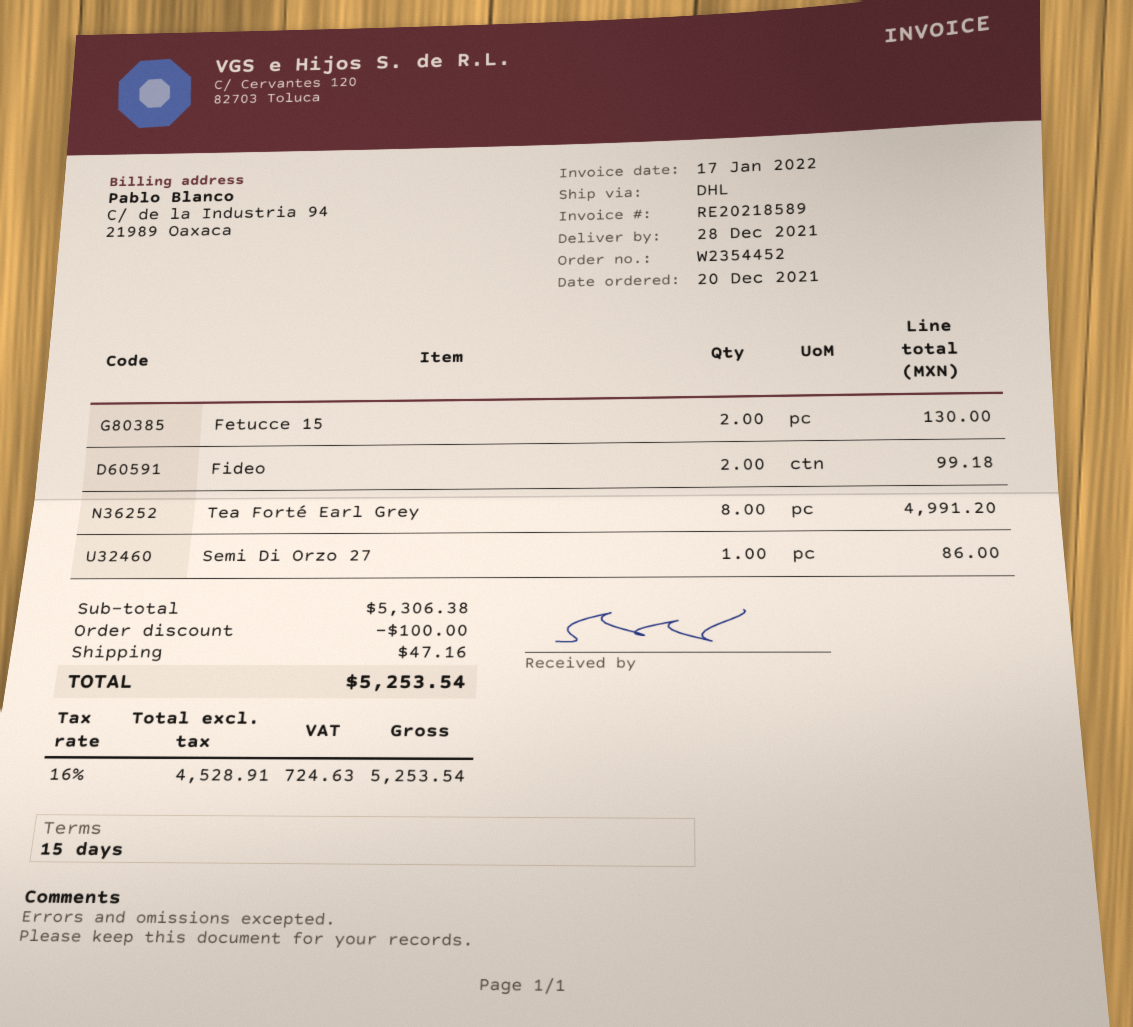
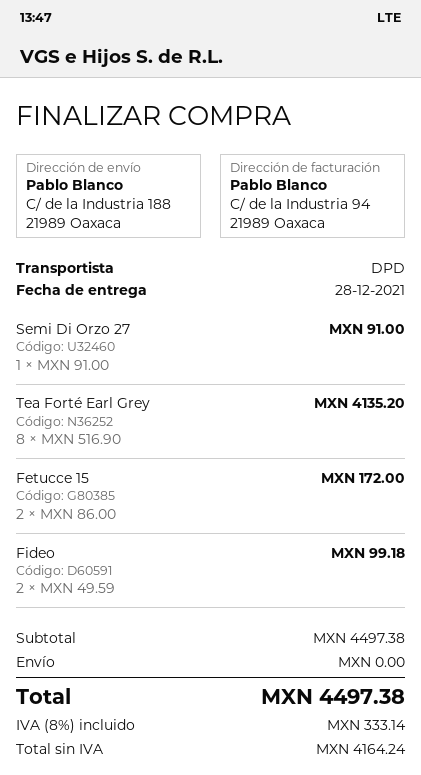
shipping method: DHL -> DPD
Fetucce 15: 2 for 130.00 -> 2 for 172.00
Tea Forté Earl Grey: 8 for 4991.20 -> 8 for 4135.20
Semi Di Orzo 27: 1 for 86.00 -> 1 for 91.00
subtotal: 5306.38 -> 4497.38
discount: 100.00 -> none
shipping: 47.16 -> 0.00
net: 4528.91 -> 4164.24
tax: 16% = 724.63 -> 8% = 333.14
total: 5253.54 -> 4497.38

